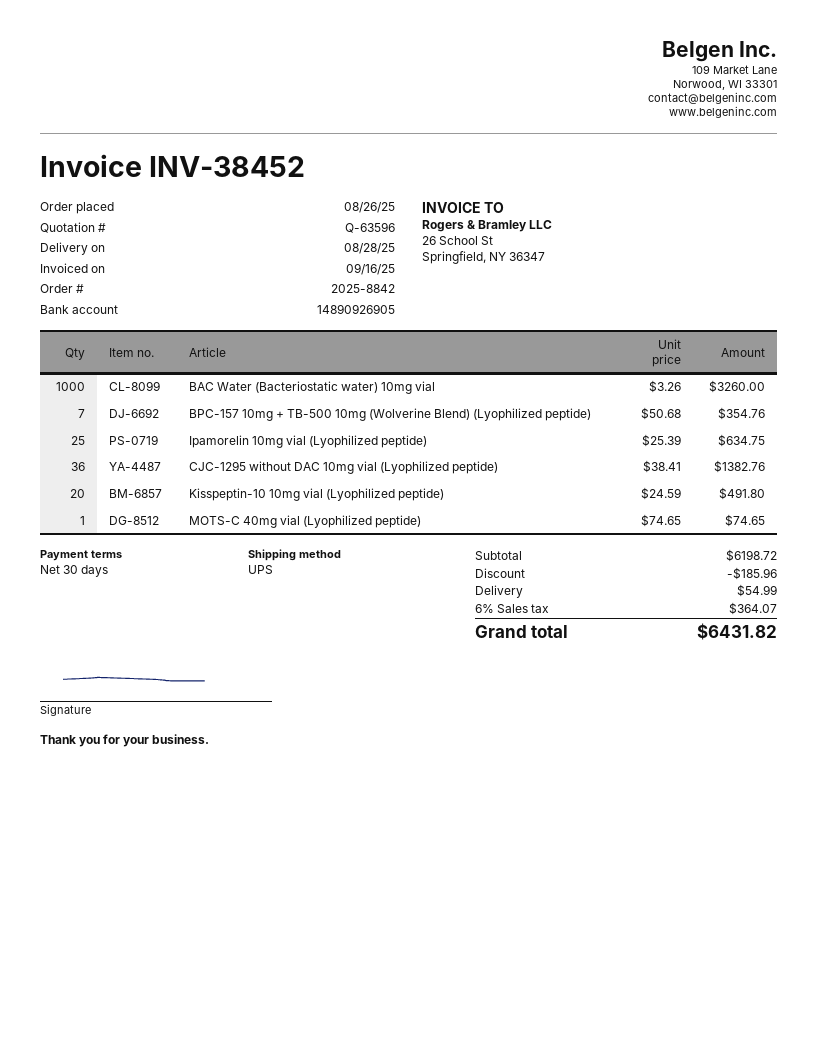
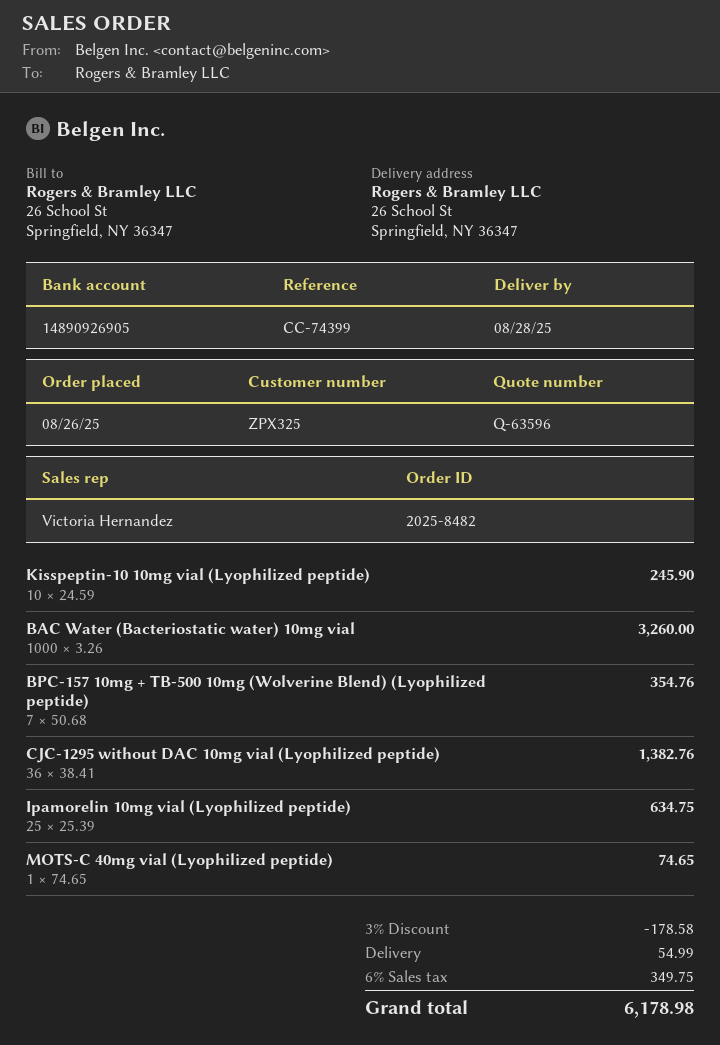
order number: 2025-8842 -> 2025-8482
Kisspeptin-10 10mg vial (Lyophilized peptide): 20 x 24.59 = 491.80 -> 10 x 24.59 = 245.90
discount: 185.96 -> 178.58
tax: 6% = 364.07 -> 6% = 349.75
total: 6431.82 -> 6178.98

